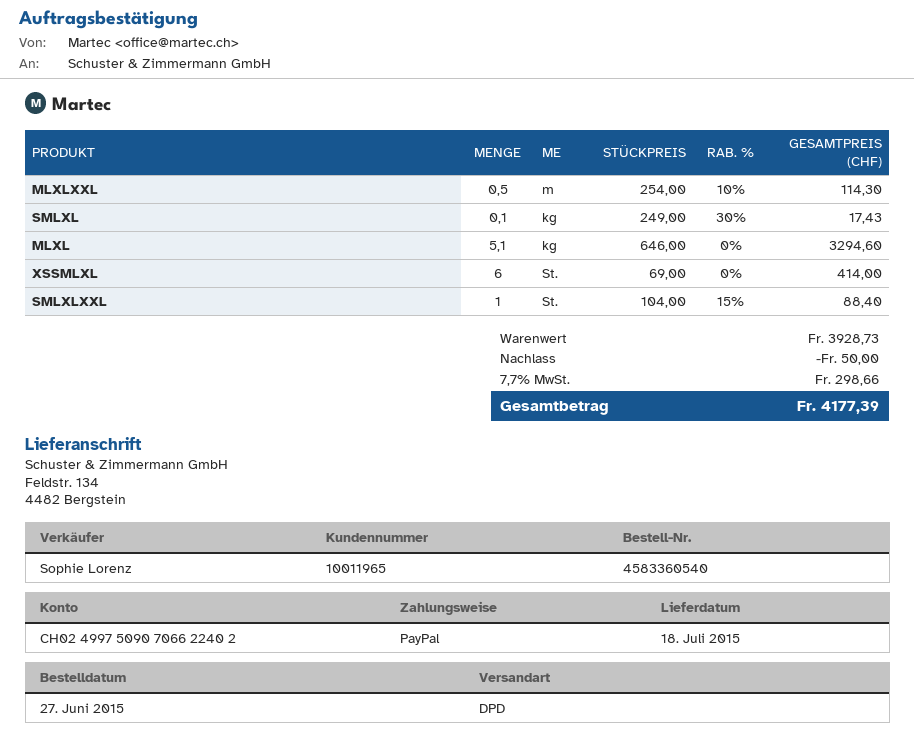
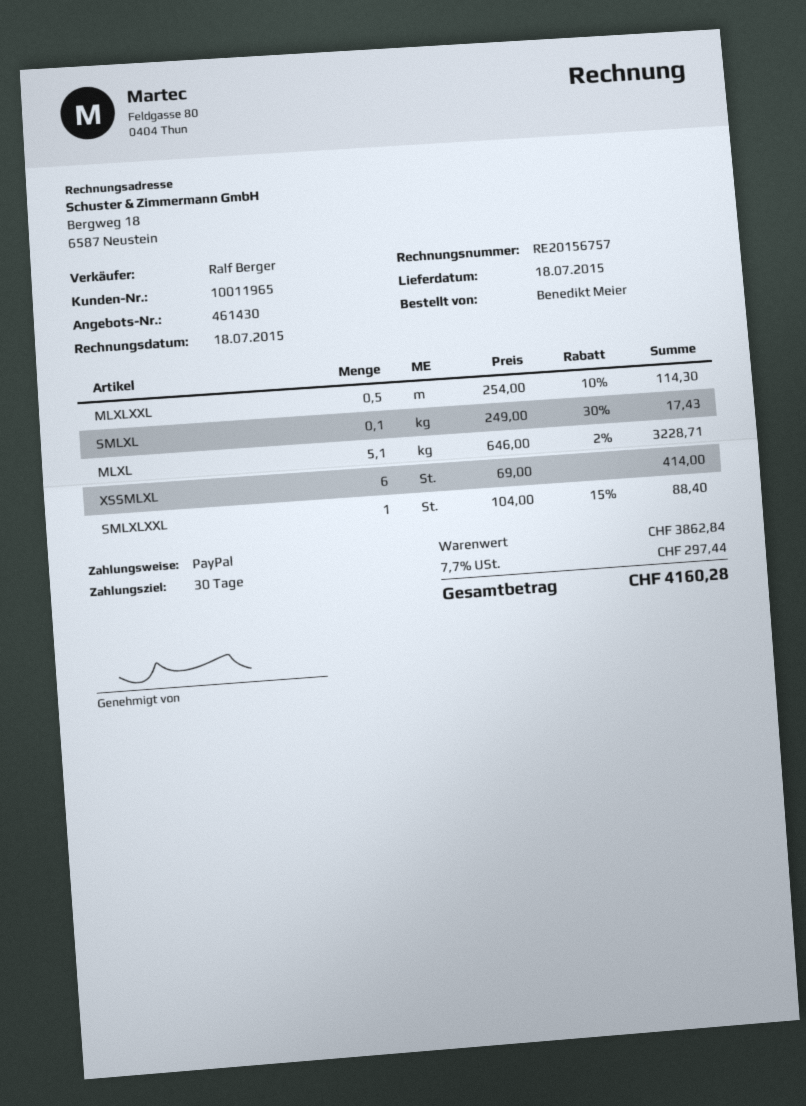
sales rep: Sophie Lorenz -> Ralf Berger
MLXL: 5.1 x 646.00 = 3294.60 -> 5.1 x 646.00 - 2% = 3228.71
subtotal: 3928.73 -> 3862.84
discount: 50.00 -> none
tax: 7.7% = 298.66 -> 7.7% = 297.44
total: 4177.39 -> 4160.28

